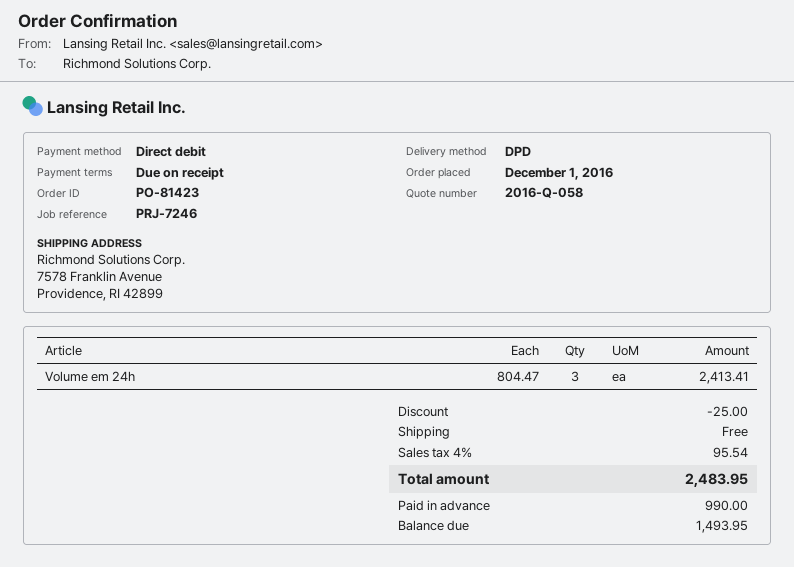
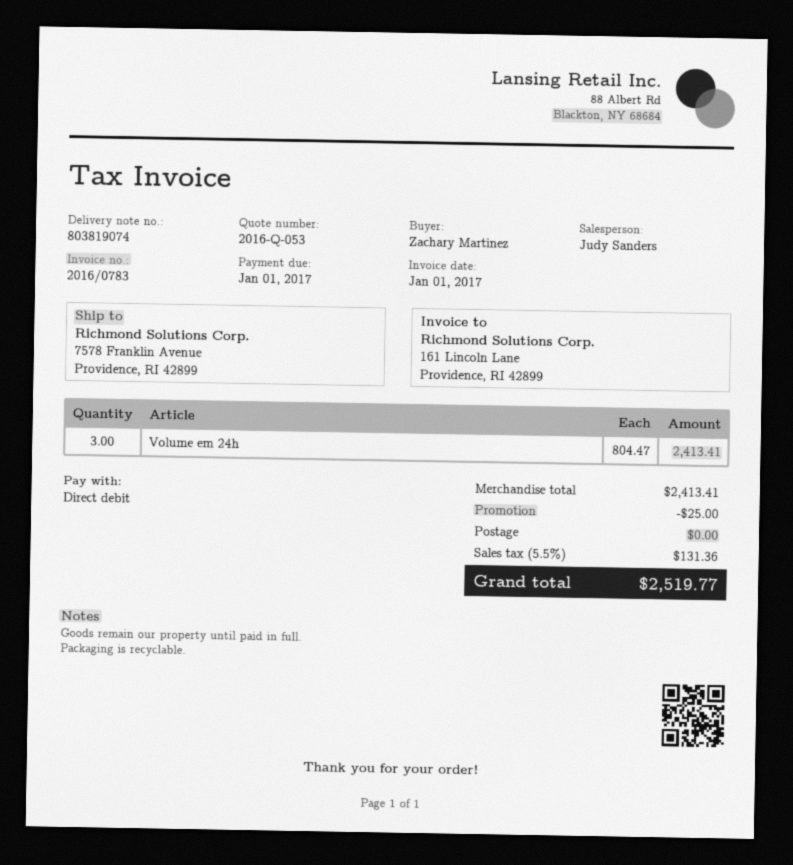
quote number: 2016-Q-058 -> 2016-Q-053
tax: 4% = 95.54 -> 5.5% = 131.36
total: 2483.95 -> 2519.77

